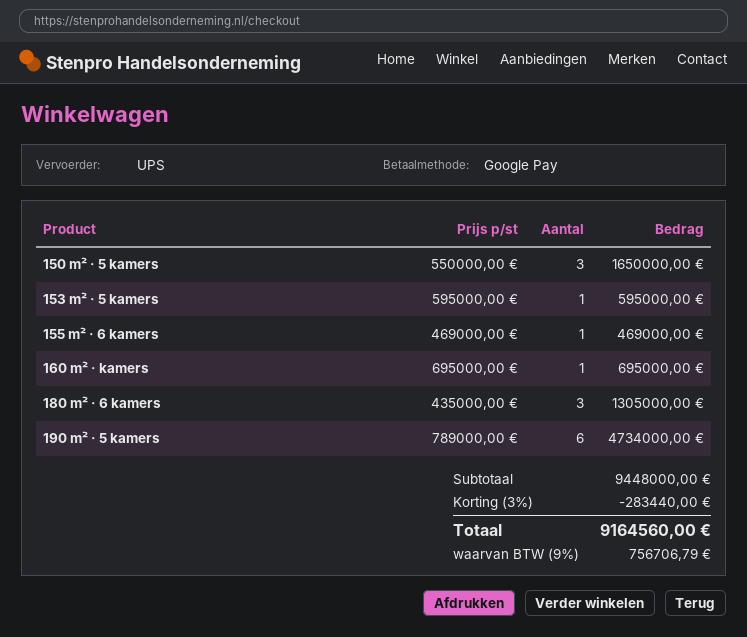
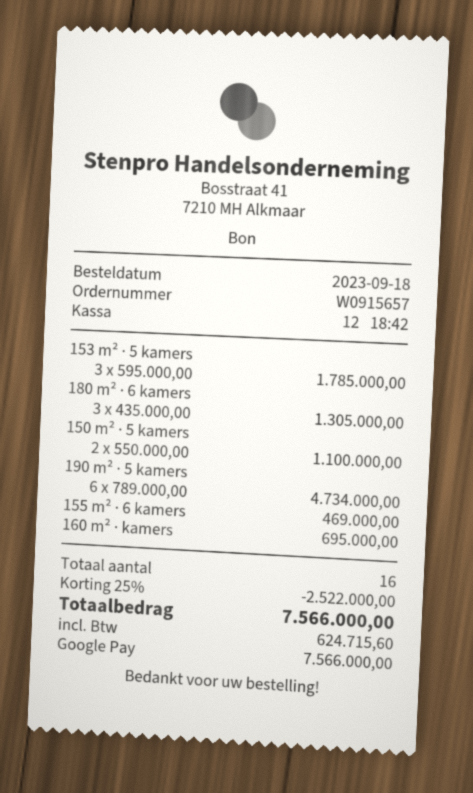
150 m² · 5 kamers: 3 x 550000.00 = 1650000.00 -> 2 x 550000.00 = 1100000.00
153 m² · 5 kamers: 1 x 595000.00 = 595000.00 -> 3 x 595000.00 = 1785000.00
discount: 3% = 283440.00 -> 25% = 2522000.00
tax: 756706.79 -> 624715.60
total: 9164560.00 -> 7566000.00

